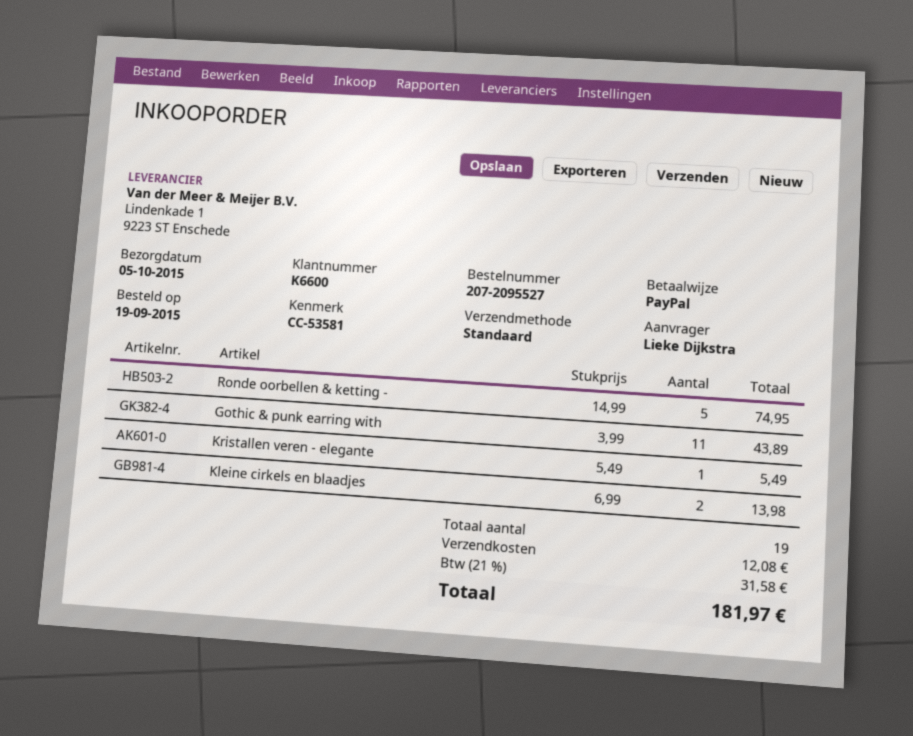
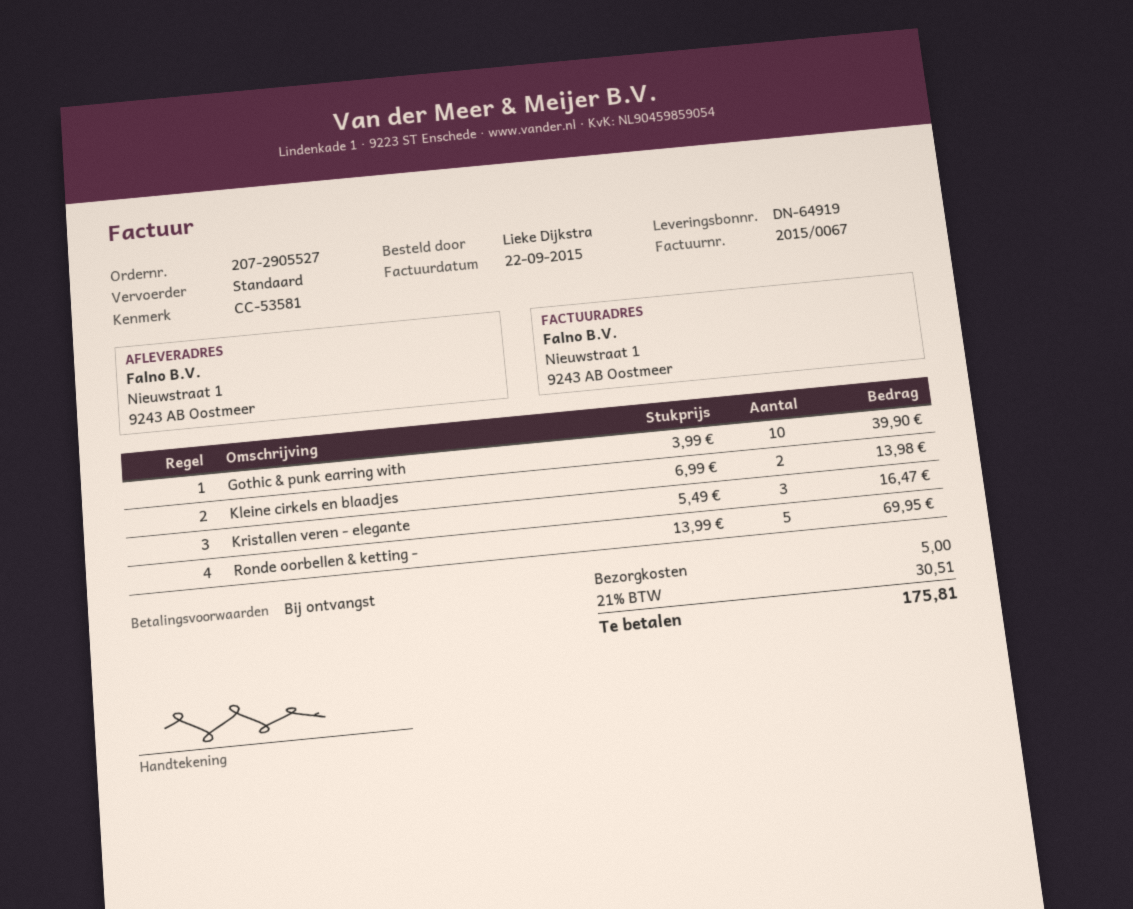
order number: 207-2095527 -> 207-2905527
Ronde oorbellen & ketting -: 5 x 14.99 = 74.95 -> 5 x 13.99 = 69.95
Gothic & punk earring with: 11 x 3.99 = 43.89 -> 10 x 3.99 = 39.90
Kristallen veren - elegante: 1 x 5.49 = 5.49 -> 3 x 5.49 = 16.47
shipping: 12.08 -> 5.00
tax: 21% = 31.58 -> 21% = 30.51
total: 181.97 -> 175.81

